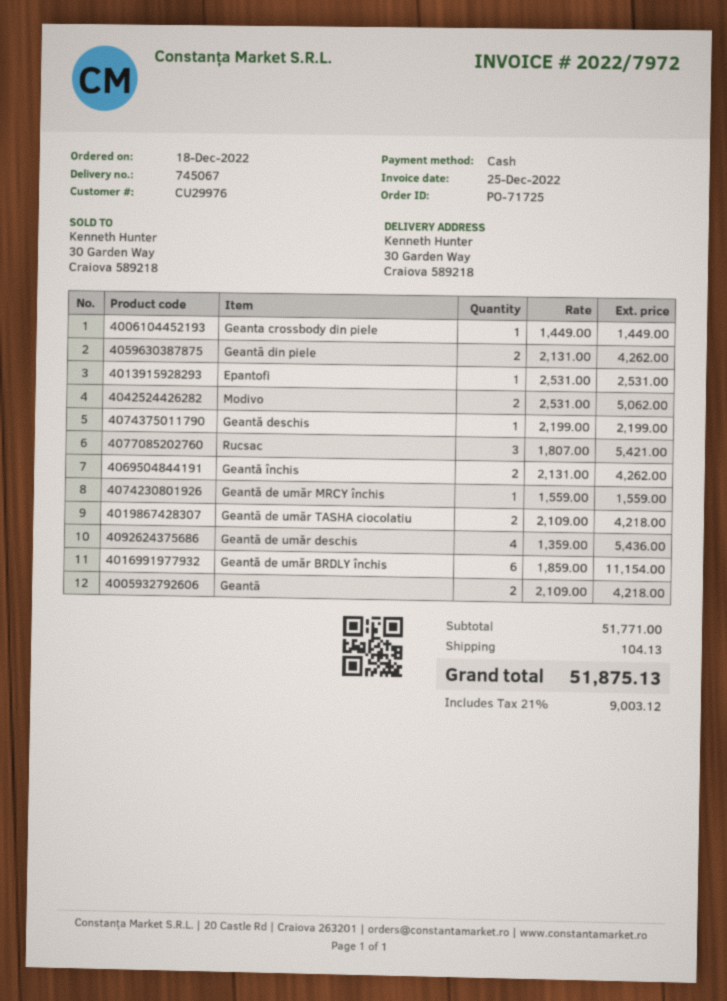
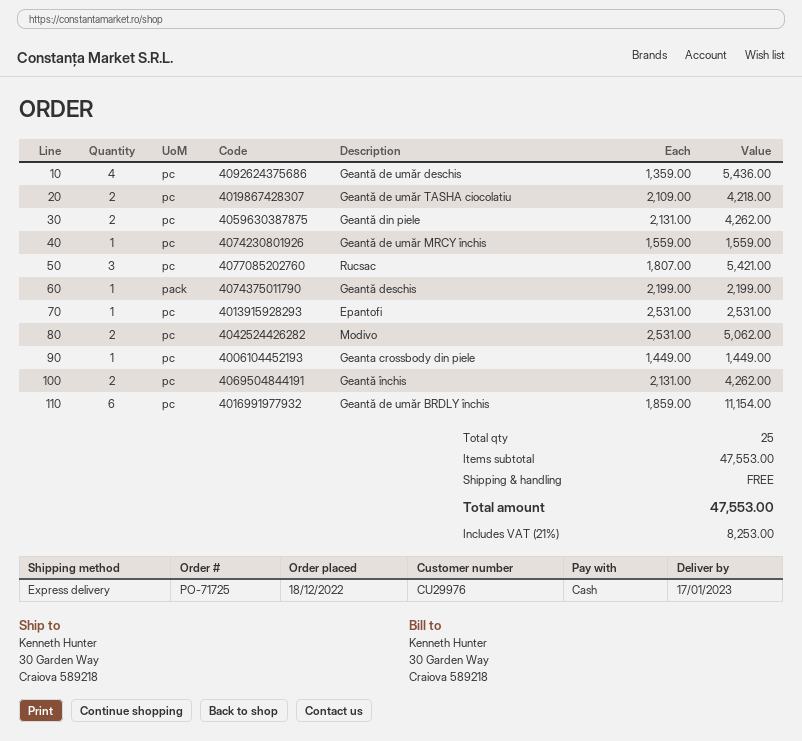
Geantă: 2 x 2109.00 = 4218.00 -> none
subtotal: 51771.00 -> 47553.00
shipping: 104.13 -> 0.00
tax: 21% = 9003.12 -> 21% = 8253.00
total: 51875.13 -> 47553.00

